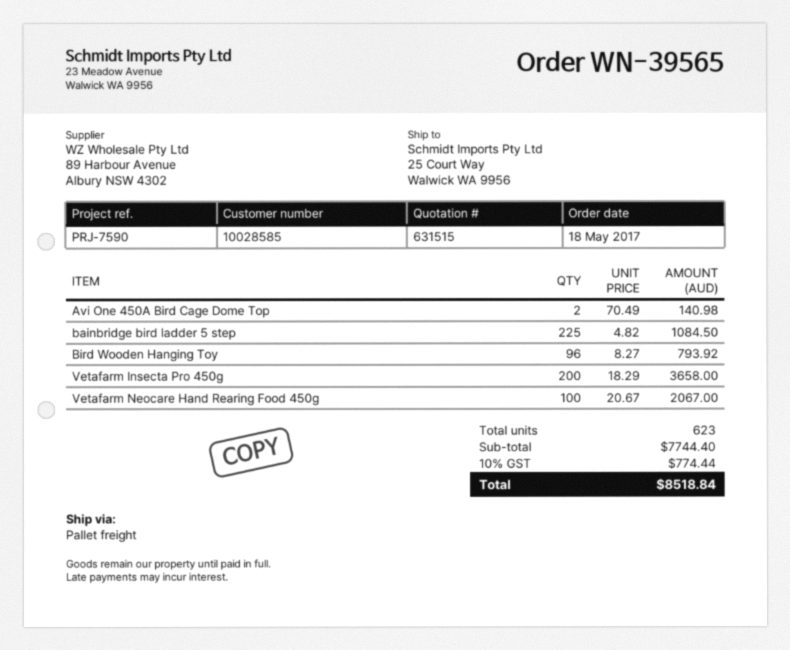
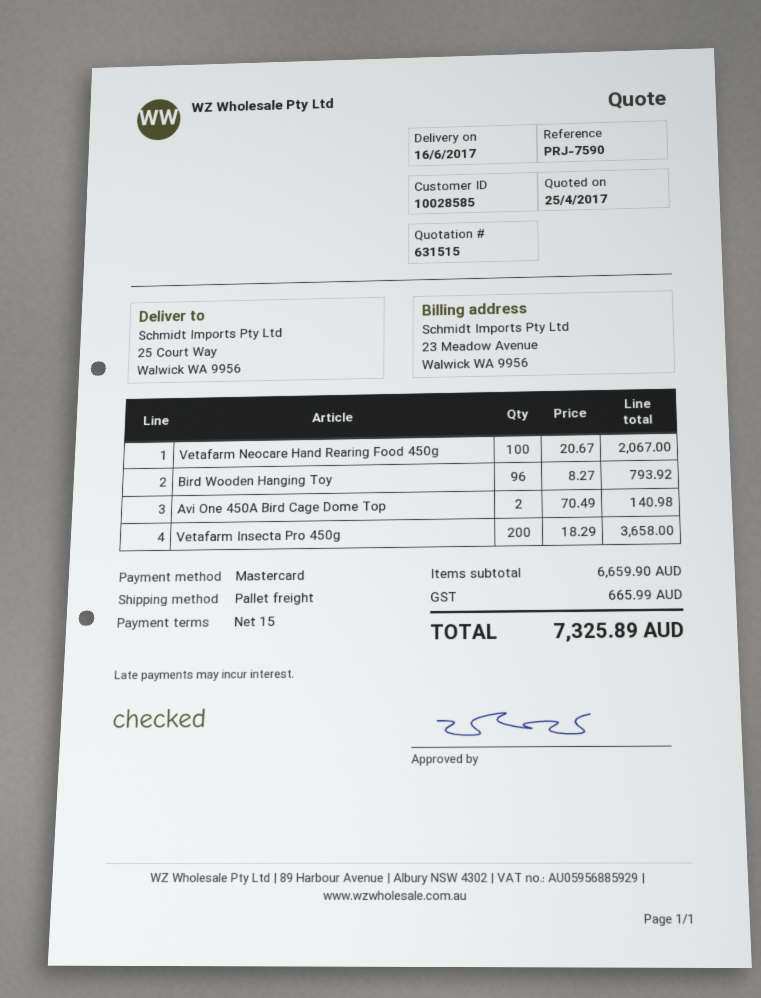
bainbridge bird ladder 5 step: 225 x 4.82 = 1084.50 -> none
subtotal: 7744.40 -> 6659.90
tax: 774.44 -> 665.99
total: 8518.84 -> 7325.89

